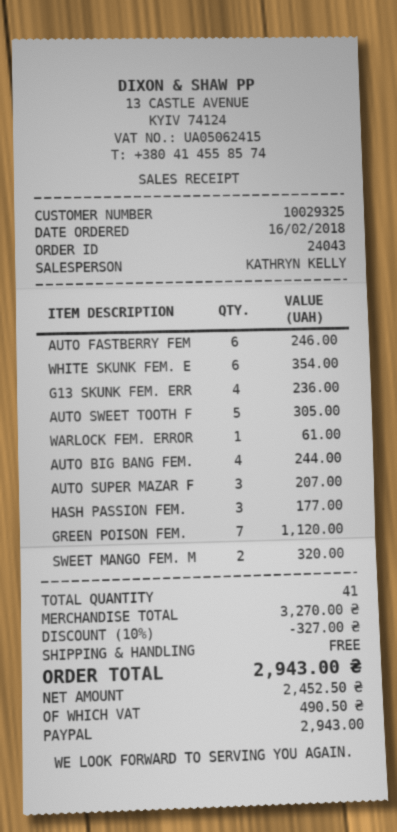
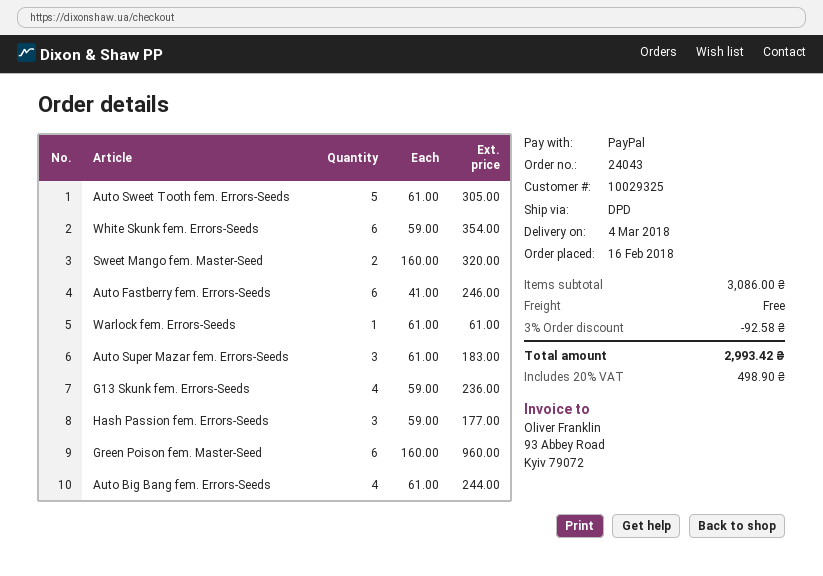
AUTO SUPER MAZAR F: 3 for 207.00 -> 3 for 183.00
GREEN POISON FEM.: 7 for 1120.00 -> 6 for 960.00
subtotal: 3270.00 -> 3086.00
discount: 10% = 327.00 -> 3% = 92.58
tax: 490.50 -> 498.90
total: 2943.00 -> 2993.42

